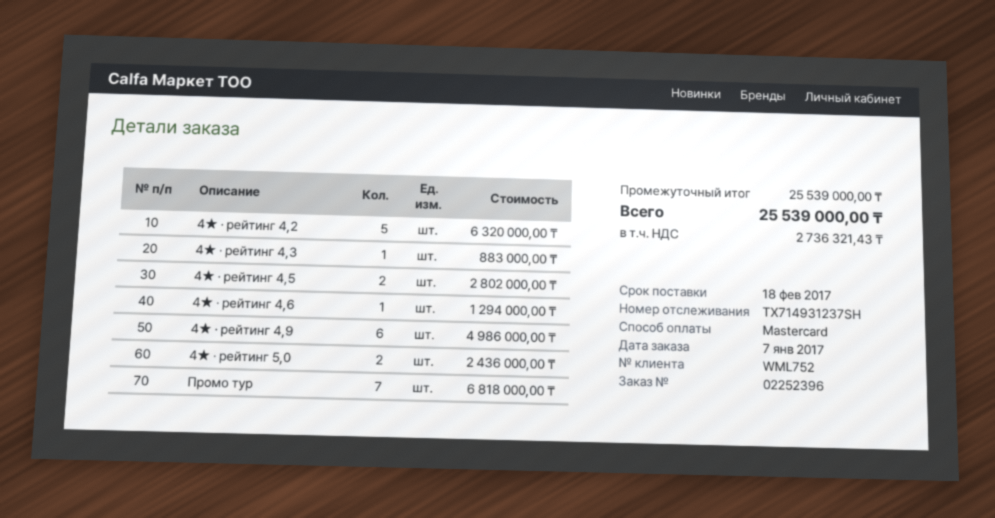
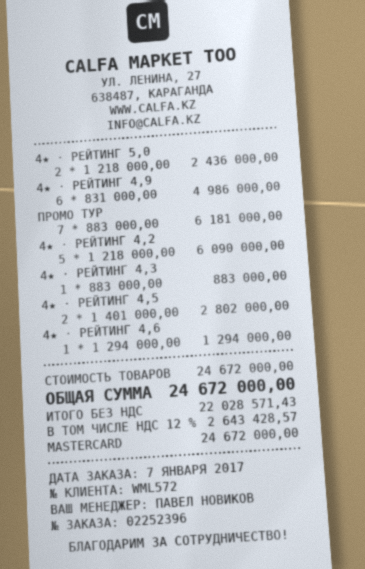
customer number: WML752 -> WML572
4★ · рейтинг 4,2: 5 for 6320000.00 -> 5 for 6090000.00
Промо тур: 7 for 6818000.00 -> 7 for 6181000.00
subtotal: 25539000.00 -> 24672000.00
tax: 2736321.43 -> 2643428.57
total: 25539000.00 -> 24672000.00

